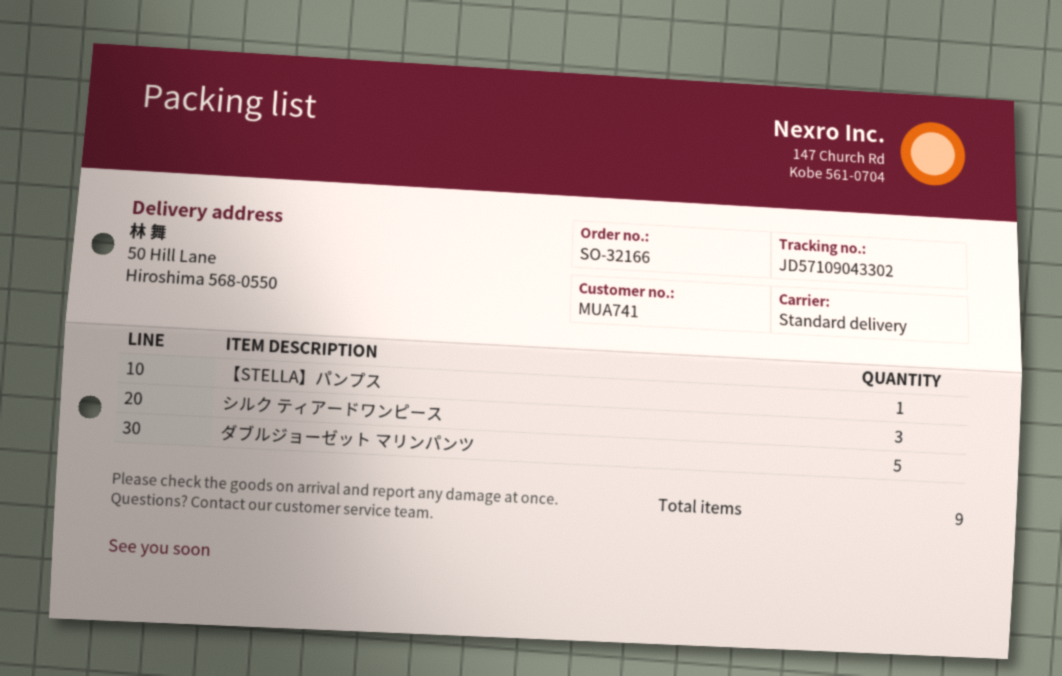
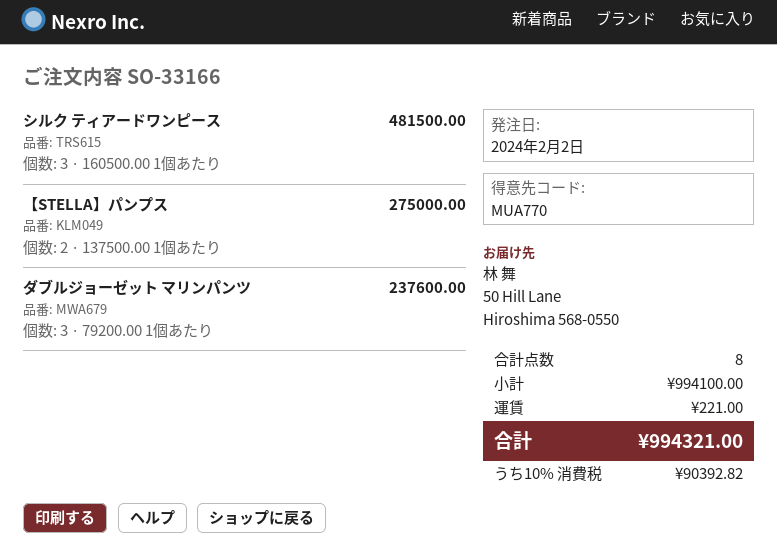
order number: SO-32166 -> SO-33166
customer number: MUA741 -> MUA770
【STELLA】パンプス: 1 -> 2
ダブルジョーゼット マリンパンツ: 5 -> 3
total quantity: 9 -> 8

